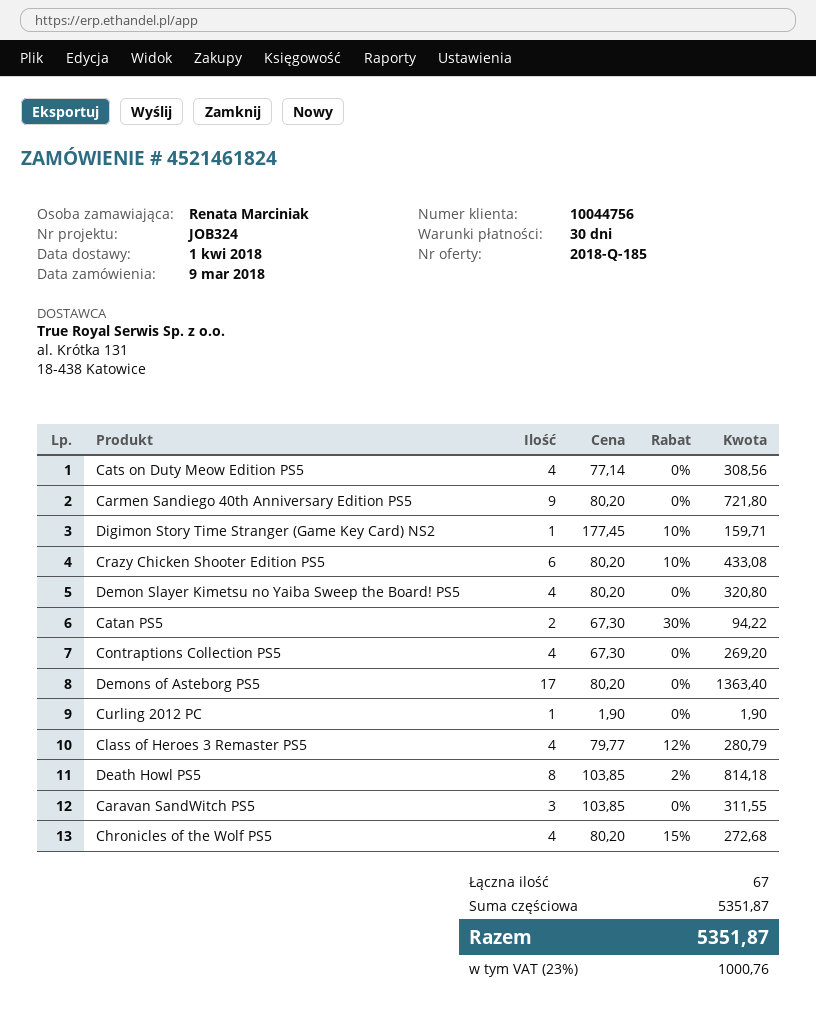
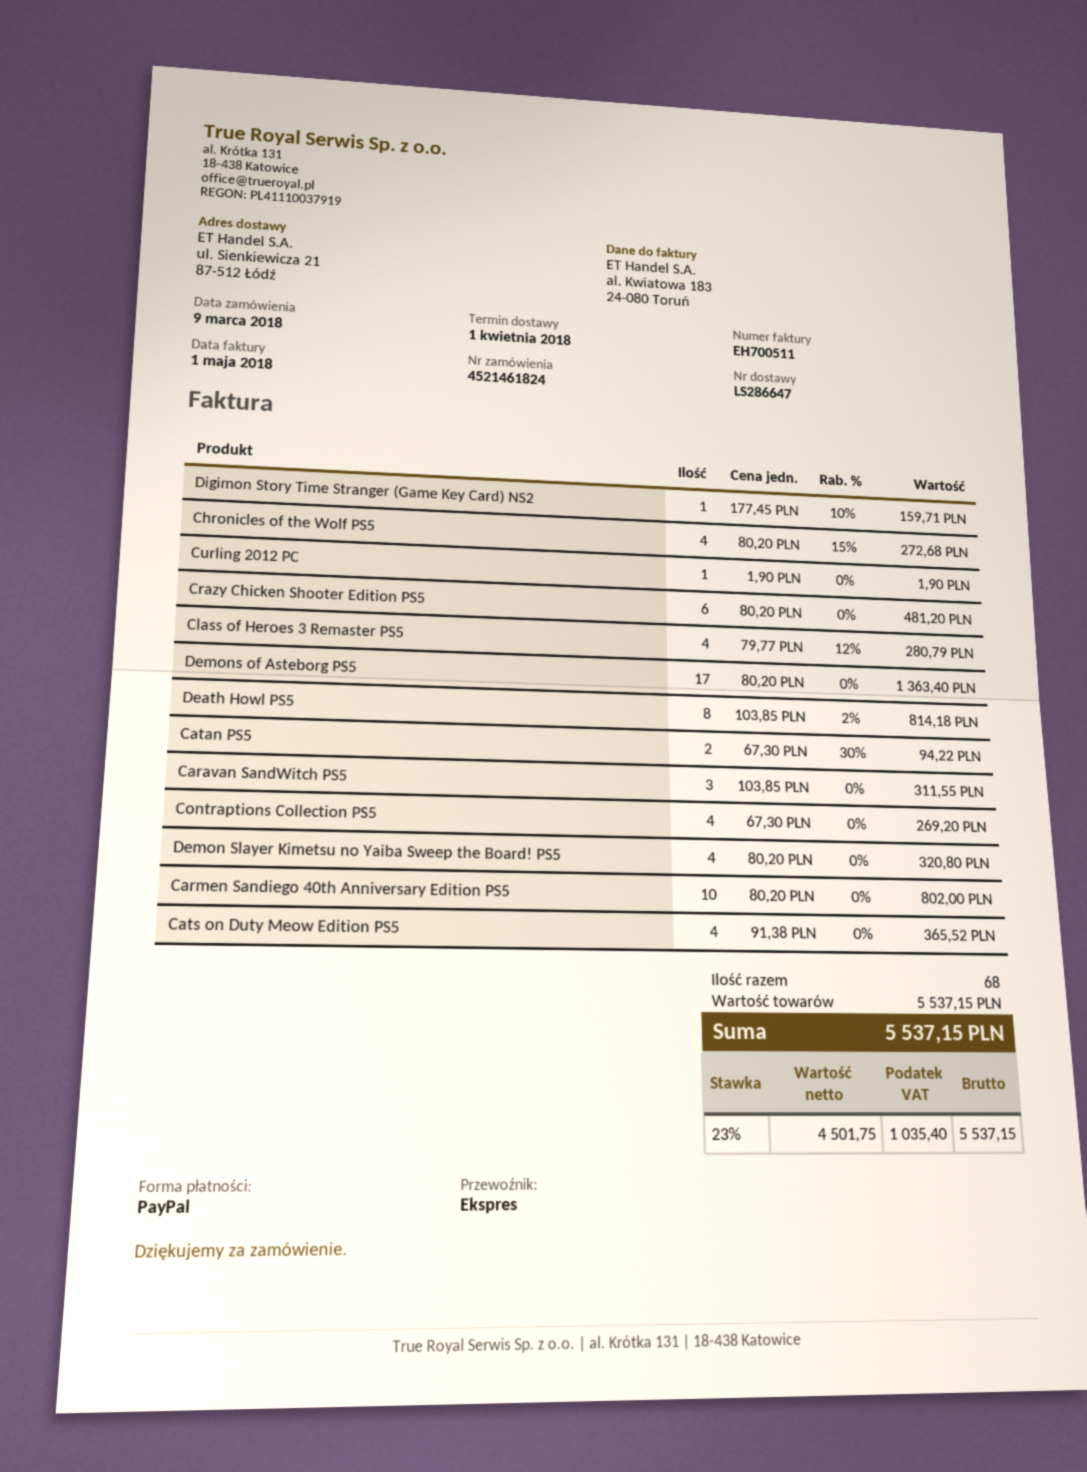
Cats on Duty Meow Edition PS5: 4 x 77.14 = 308.56 -> 4 x 91.38 = 365.52
Carmen Sandiego 40th Anniversary Edition PS5: 9 x 80.20 = 721.80 -> 10 x 80.20 = 802.00
Crazy Chicken Shooter Edition PS5: 6 x 80.20 - 10% = 433.08 -> 6 x 80.20 = 481.20
total quantity: 67 -> 68
subtotal: 5351.87 -> 5537.15
tax: 23% = 1000.76 -> 23% = 1035.40
total: 5351.87 -> 5537.15

